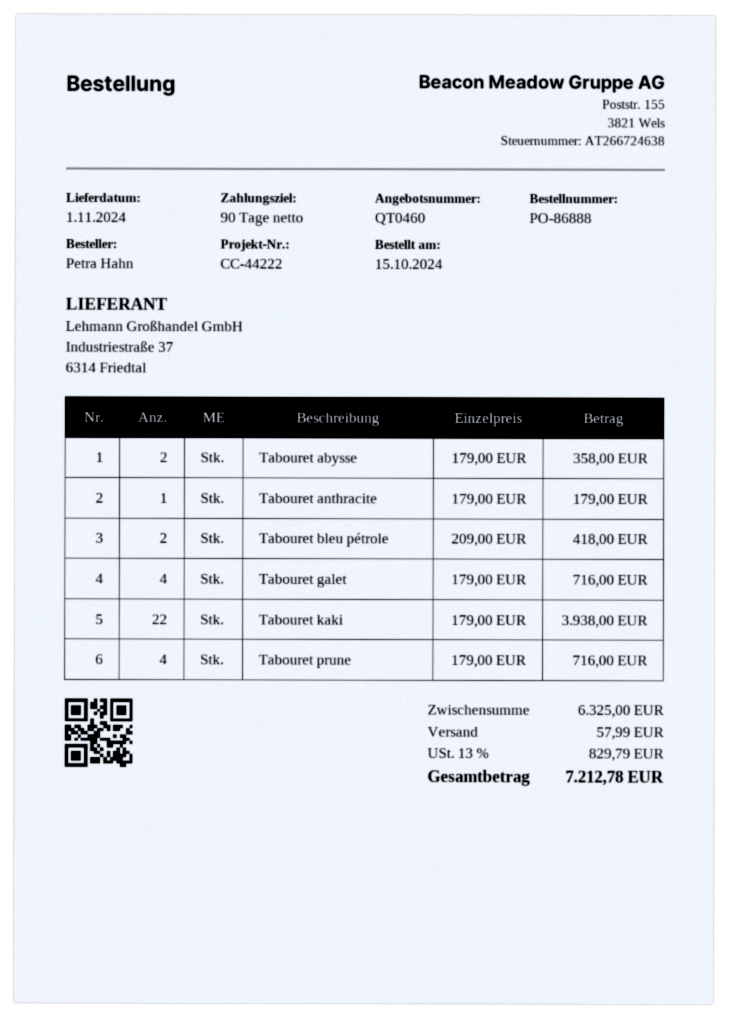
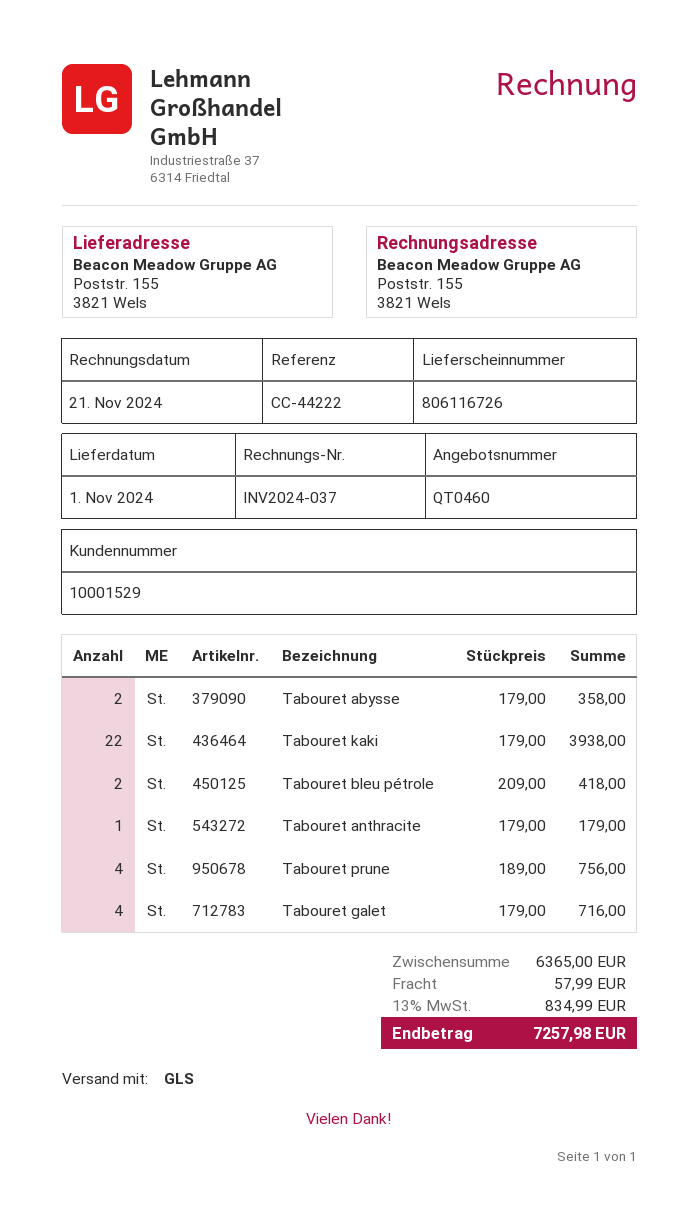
Tabouret prune: 4 x 179.00 = 716.00 -> 4 x 189.00 = 756.00
subtotal: 6325.00 -> 6365.00
tax: 13% = 829.79 -> 13% = 834.99
total: 7212.78 -> 7257.98

